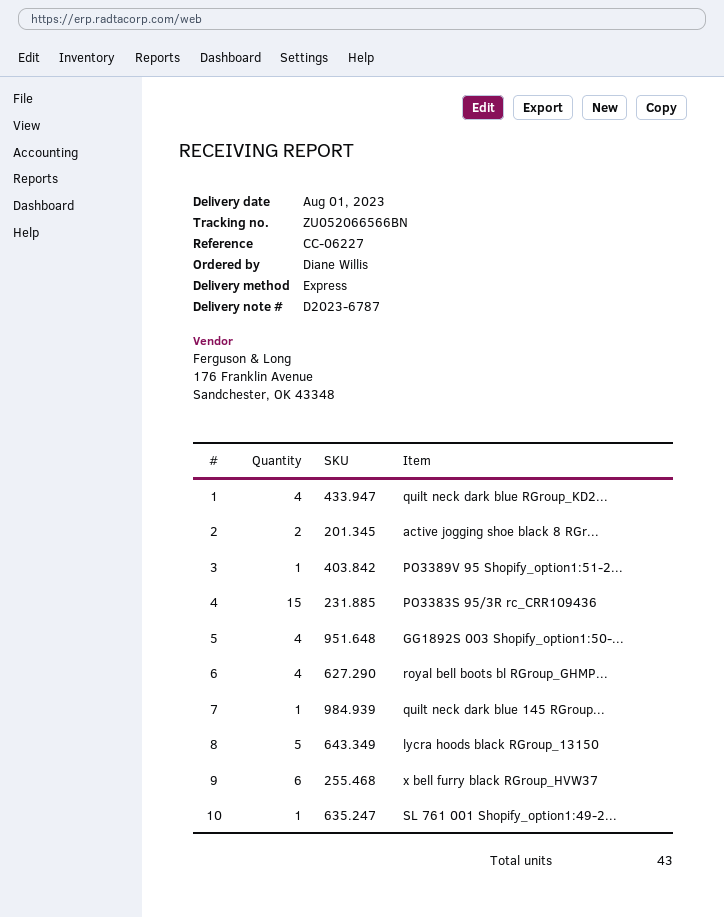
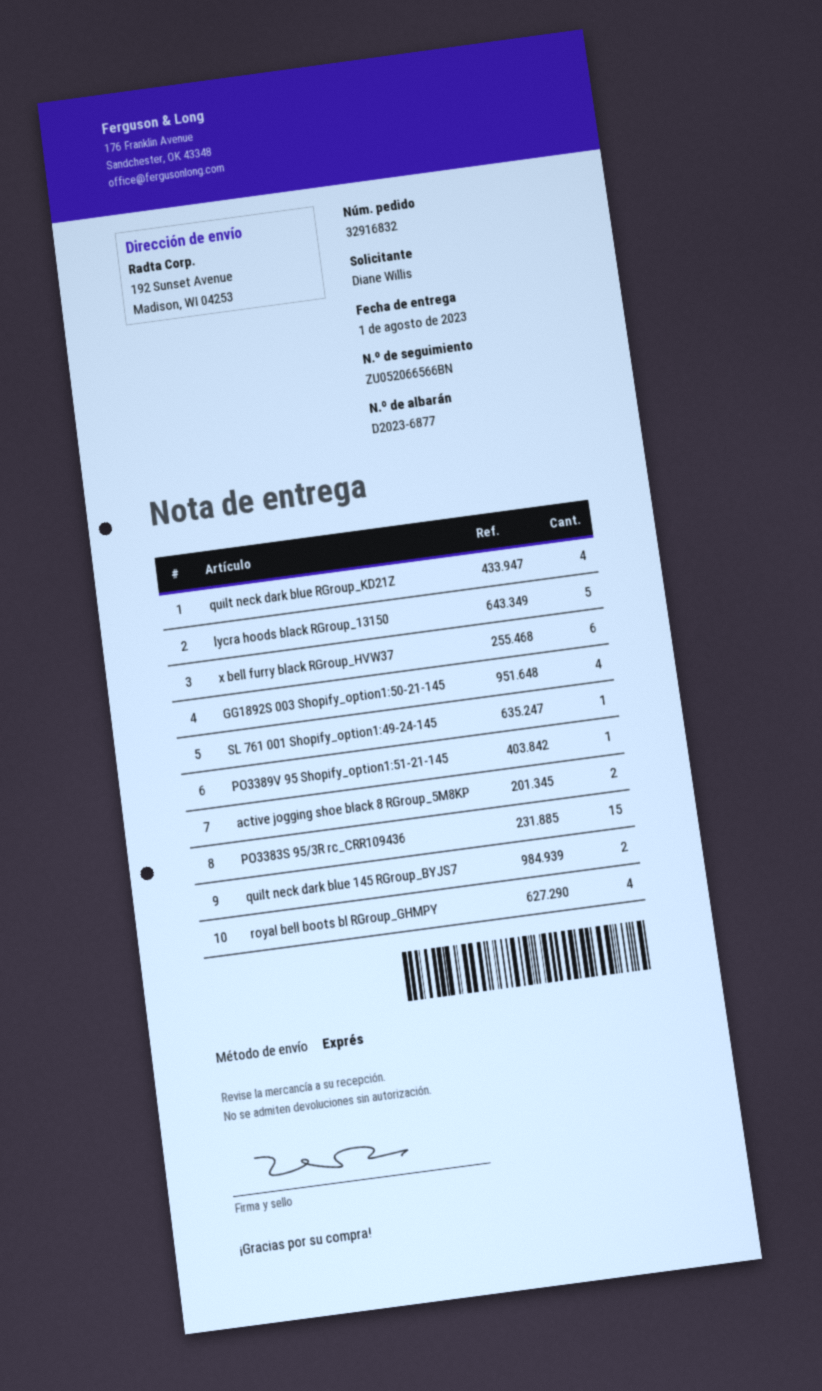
delivery note number: D2023-6787 -> D2023-6877
quilt neck dark blue 145 RGroup...: 1 -> 2

